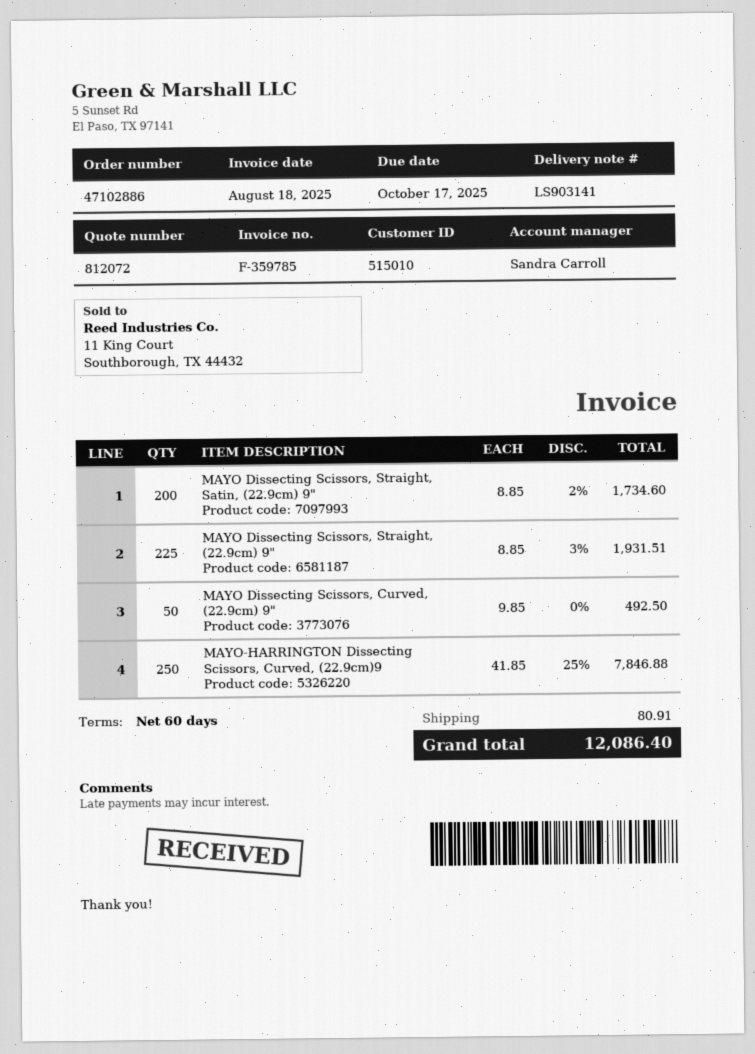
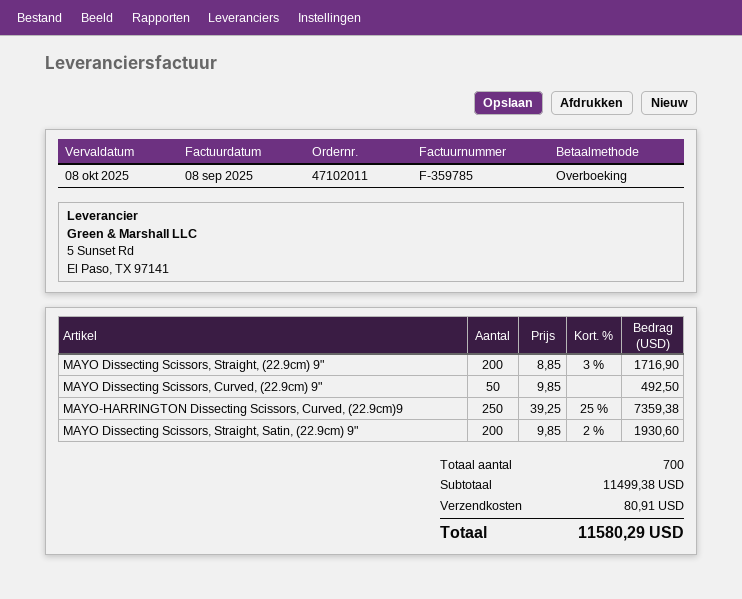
order number: 47102886 -> 47102011
invoice date: 2025-08-18 -> 2025-09-08
due date: 2025-10-17 -> 2025-10-08
MAYO Dissecting Scissors, Straight, Satin, (22.9cm) 9": 200 x 8.85 - 2% = 1734.60 -> 200 x 9.85 - 2% = 1930.60
MAYO Dissecting Scissors, Straight, (22.9cm) 9": 225 x 8.85 - 3% = 1931.51 -> 200 x 8.85 - 3% = 1716.90
MAYO-HARRINGTON Dissecting Scissors, Curved, (22.9cm)9: 250 x 41.85 - 25% = 7846.88 -> 250 x 39.25 - 25% = 7359.38
total: 12086.40 -> 11580.29

